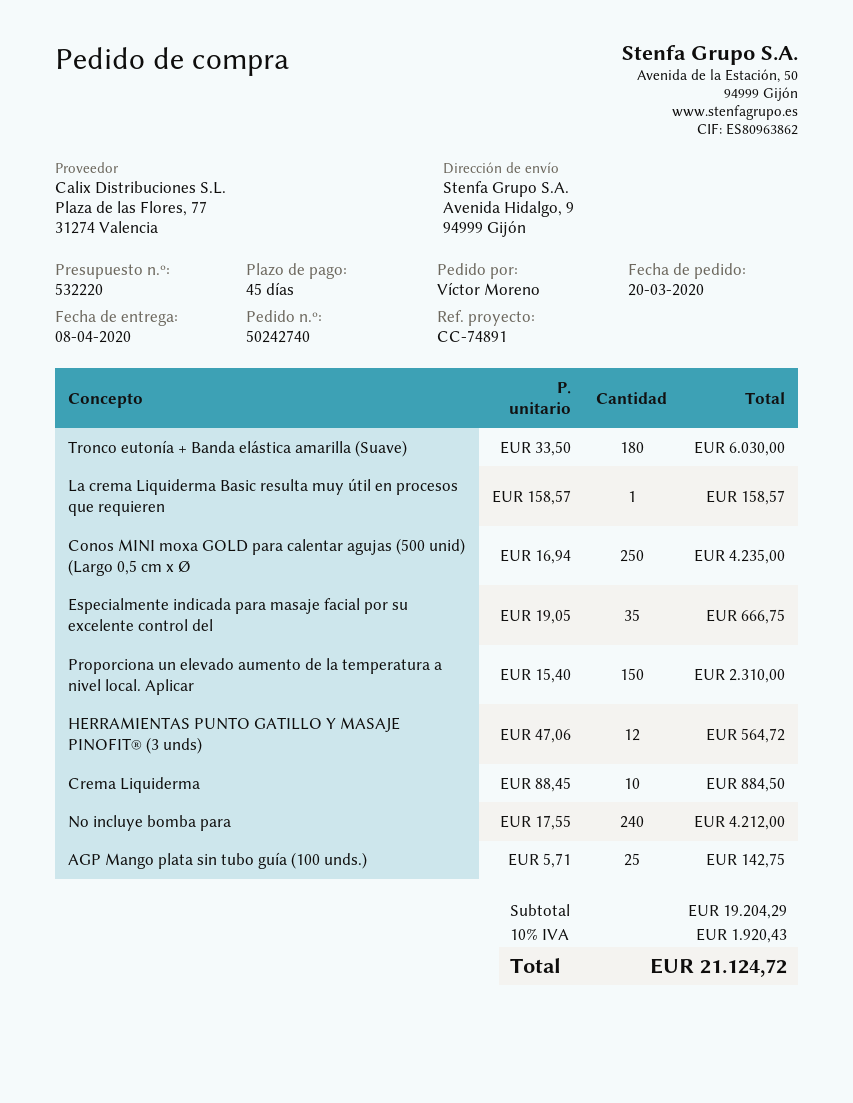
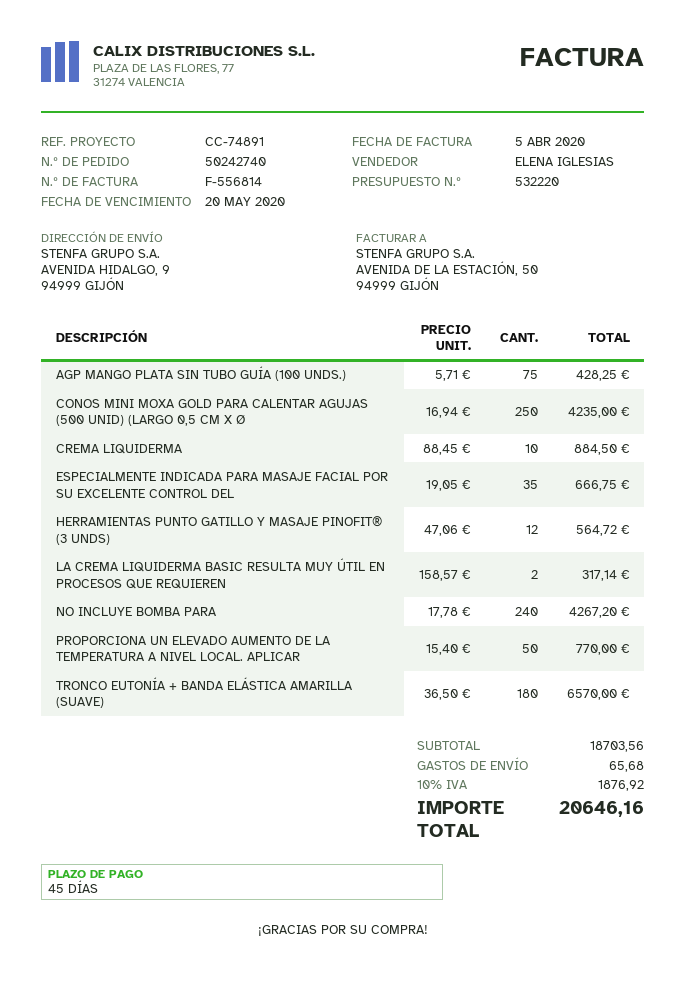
Tronco eutonía + Banda elástica amarilla (Suave): 180 x 33.50 = 6030.00 -> 180 x 36.50 = 6570.00
La crema Liquiderma Basic resulta muy útil en procesos que requieren: 1 x 158.57 = 158.57 -> 2 x 158.57 = 317.14
Proporciona un elevado aumento de la temperatura a nivel local. Aplicar: 150 x 15.40 = 2310.00 -> 50 x 15.40 = 770.00
No incluye bomba para: 240 x 17.55 = 4212.00 -> 240 x 17.78 = 4267.20
AGP Mango plata sin tubo guía (100 unds.): 25 x 5.71 = 142.75 -> 75 x 5.71 = 428.25
subtotal: 19204.29 -> 18703.56
shipping: none -> 65.68
tax: 10% = 1920.43 -> 10% = 1876.92
total: 21124.72 -> 20646.16

